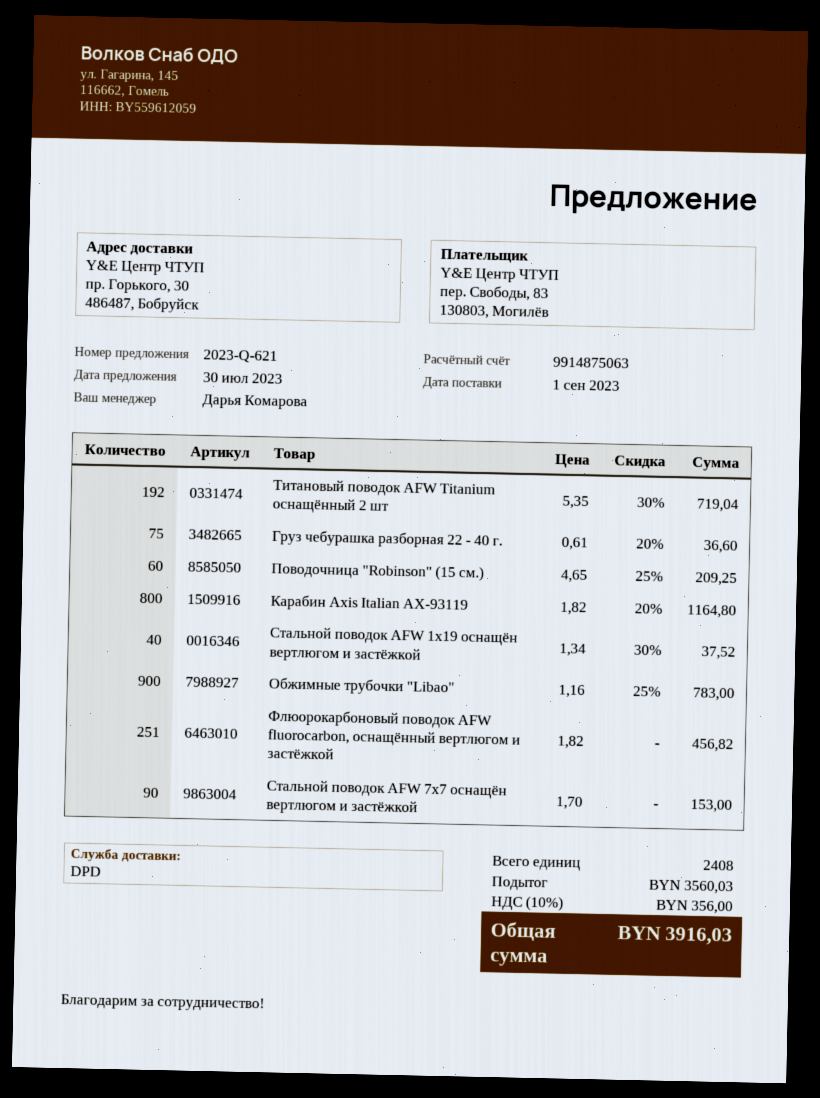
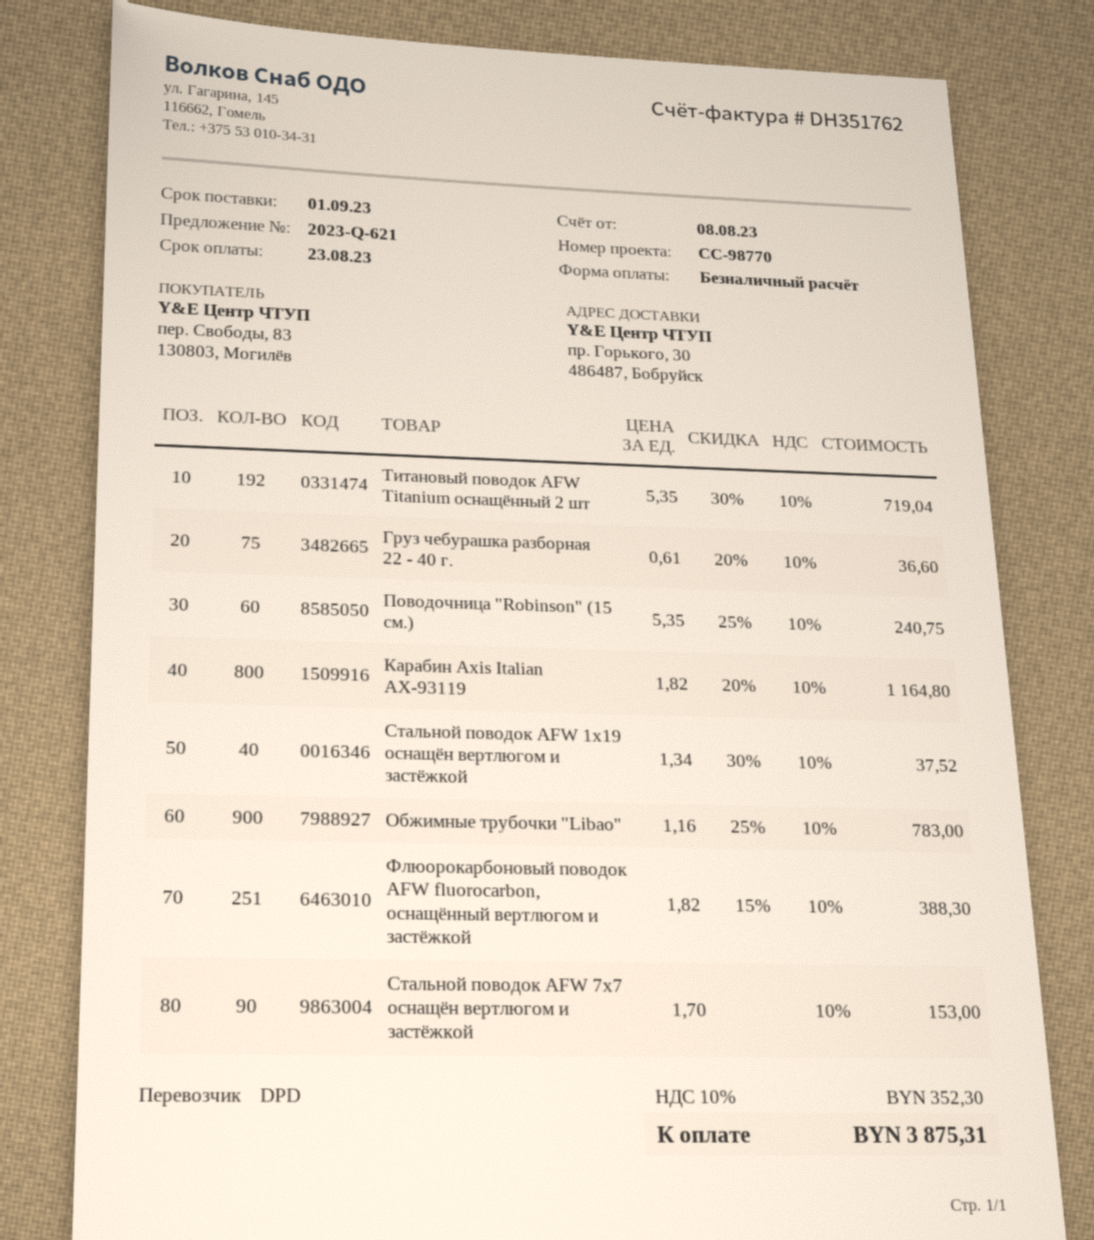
Поводочница "Robinson" (15 см.): 60 x 4.65 - 25% = 209.25 -> 60 x 5.35 - 25% = 240.75
Флюорокарбоновый поводок AFW fluorocarbon, оснащённый вертлюгом и застёжкой: 251 x 1.82 = 456.82 -> 251 x 1.82 - 15% = 388.30
tax: 10% = 356.00 -> 10% = 352.30
total: 3916.03 -> 3875.31

